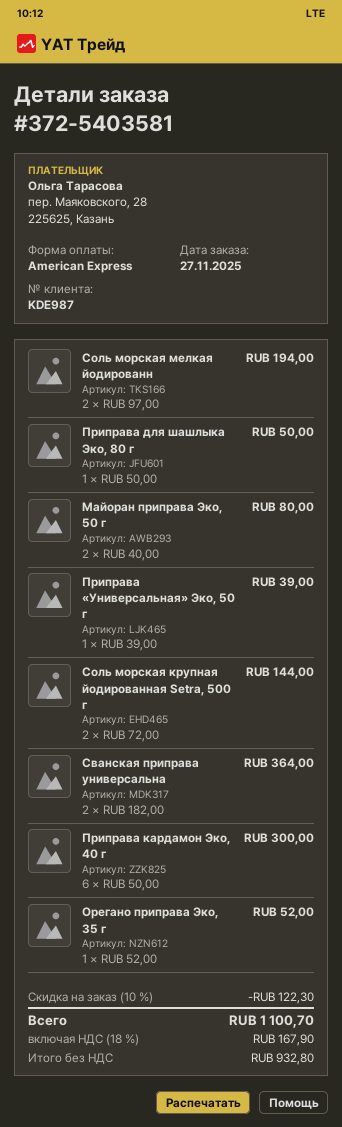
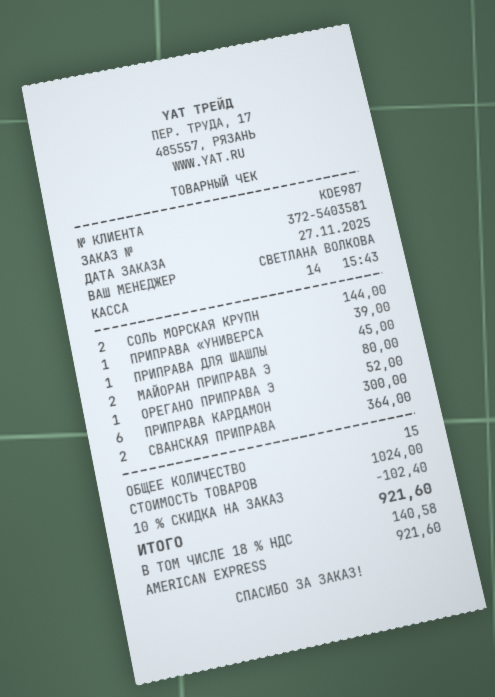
Соль морская мелкая йодированн: 2 for 194.00 -> none
Приправа для шашлыка Эко, 80 г: 1 for 50.00 -> 1 for 45.00
discount: 10% = 122.30 -> 10% = 102.40
tax: 18% = 167.90 -> 18% = 140.58
total: 1100.70 -> 921.60

